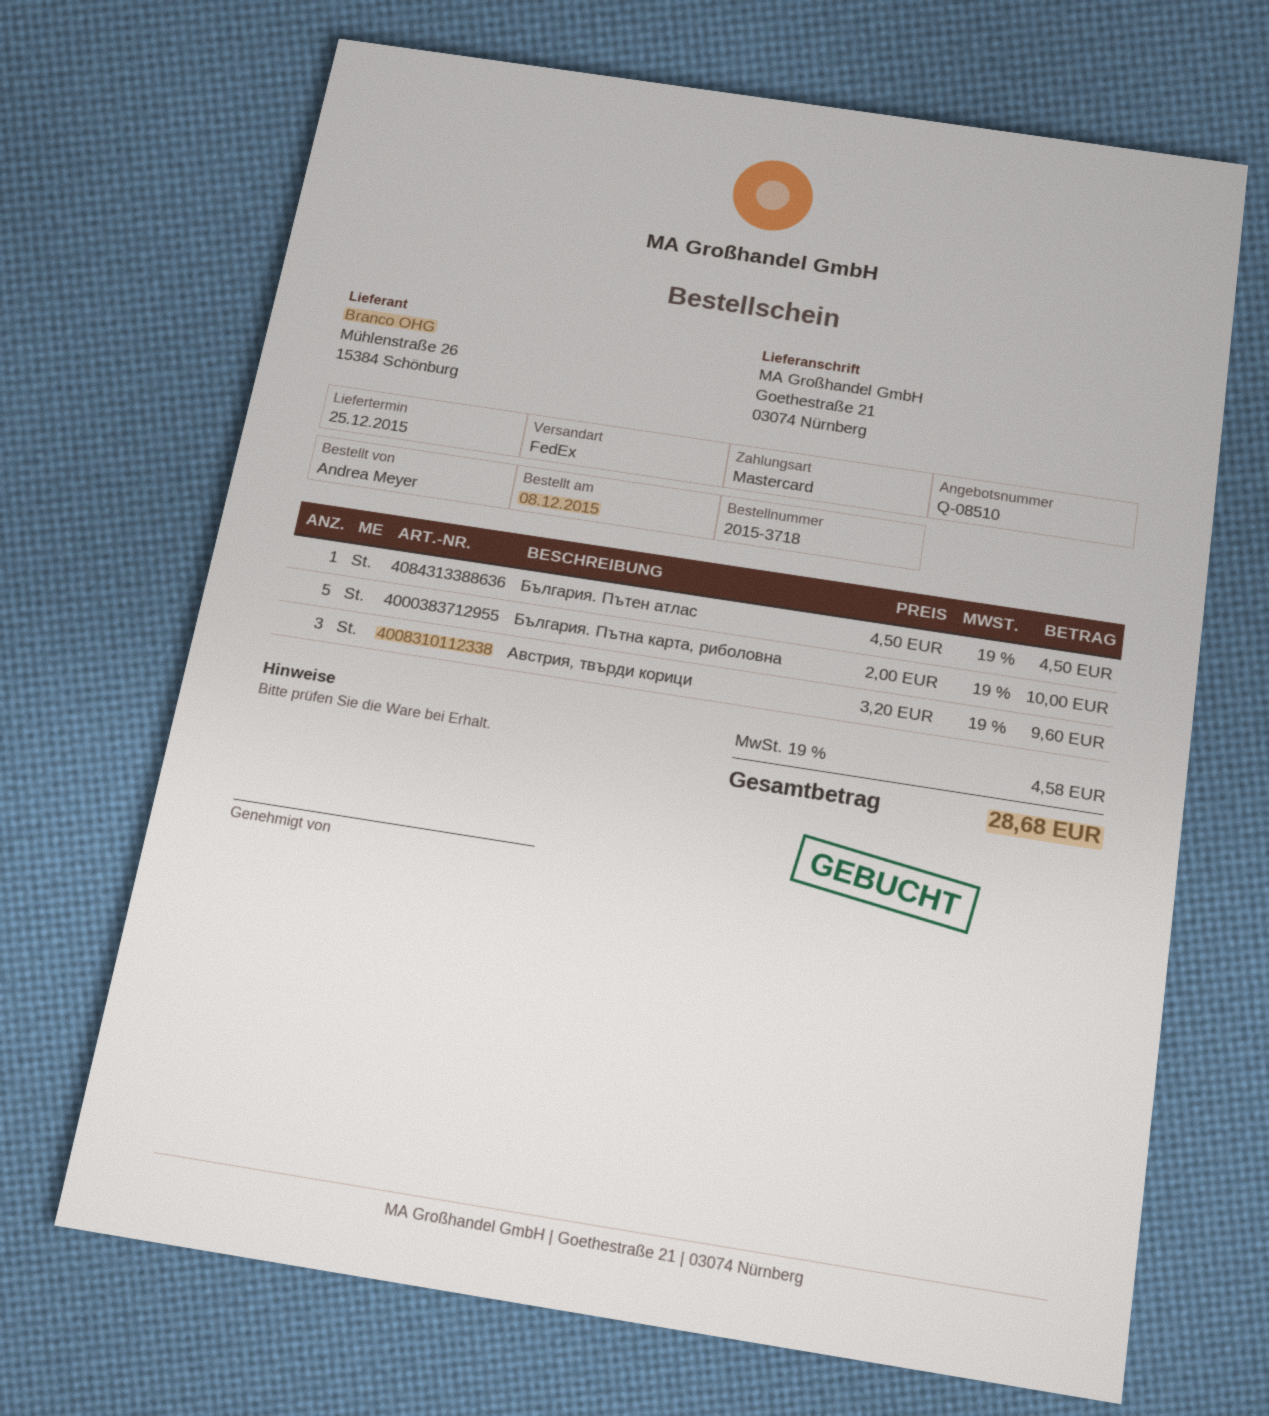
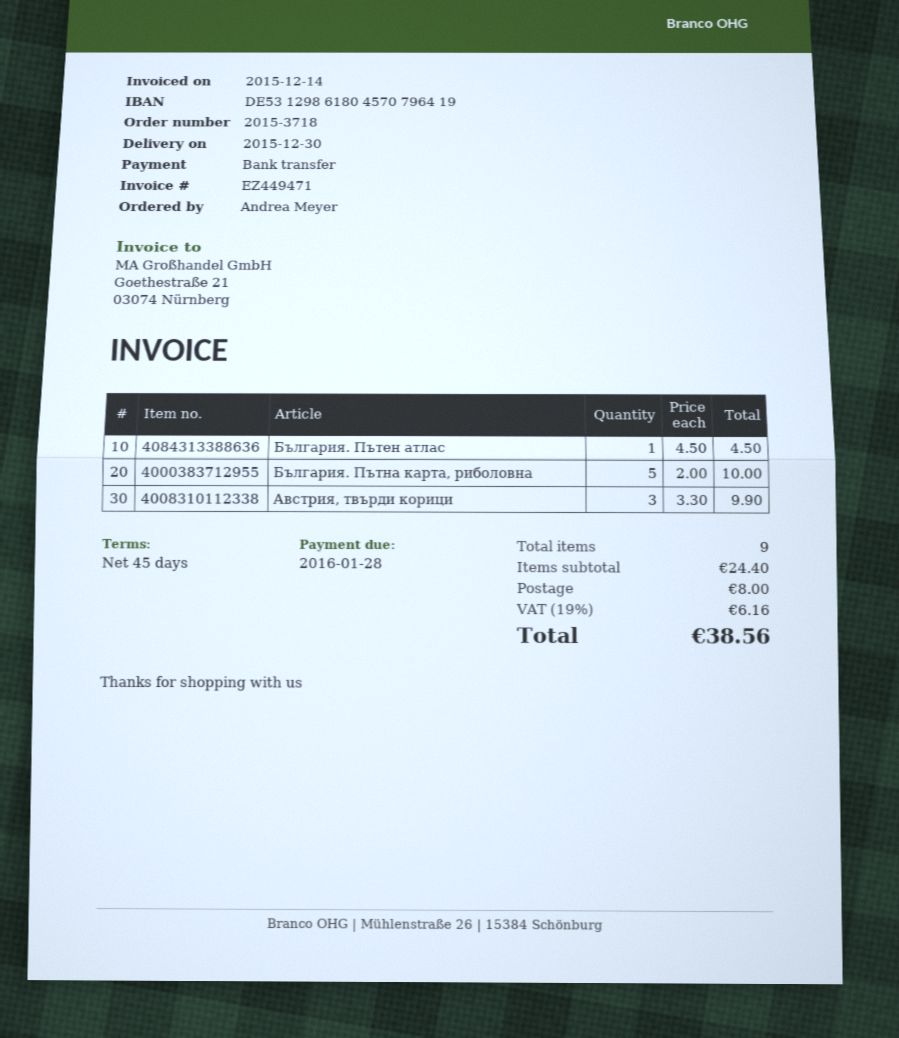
delivery date: 2015-12-25 -> 2015-12-30
payment method: Mastercard -> bank transfer
Австрия, твърди корици: 3 x 3.20 = 9.60 -> 3 x 3.30 = 9.90
shipping: none -> 8.00
tax: 19% = 4.58 -> 19% = 6.16
total: 28.68 -> 38.56

